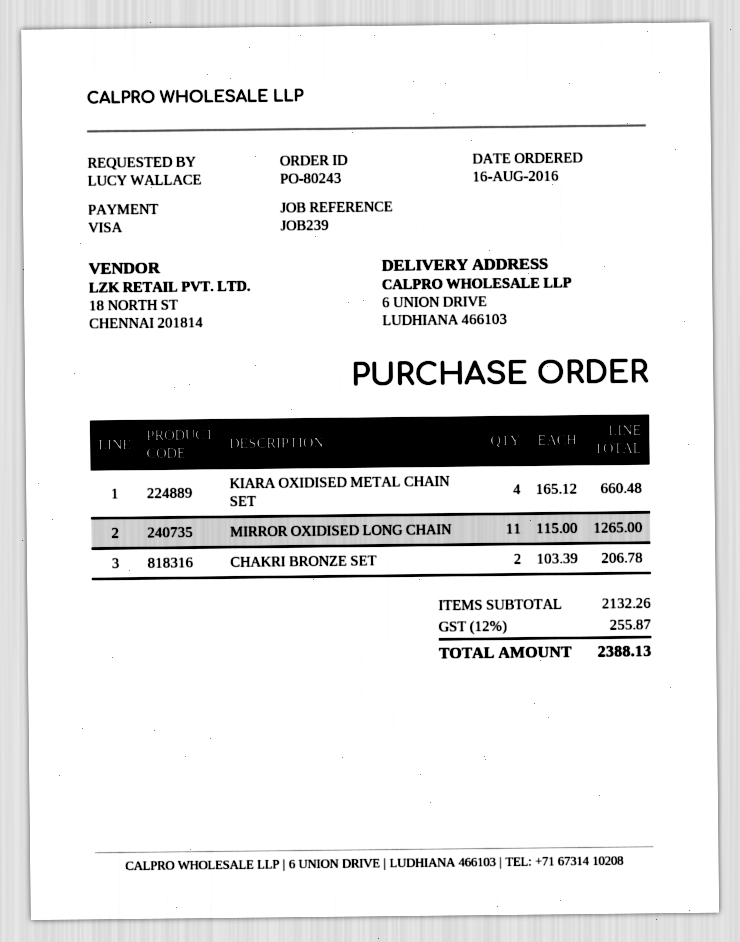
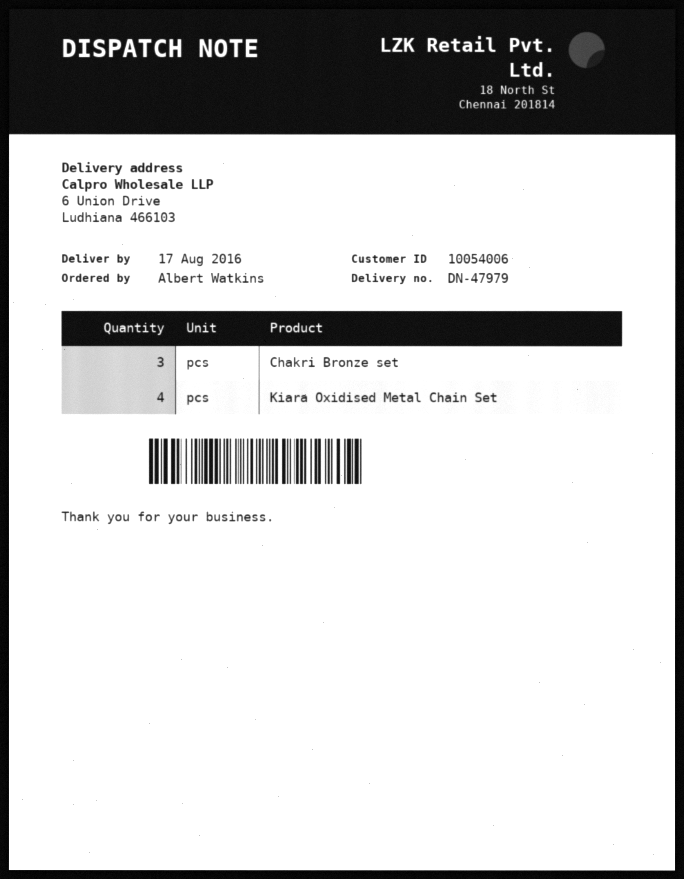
ordered by: LUCY WALLACE -> Albert Watkins
MIRROR OXIDISED LONG CHAIN: 11 -> none
CHAKRI BRONZE SET: 2 -> 3

